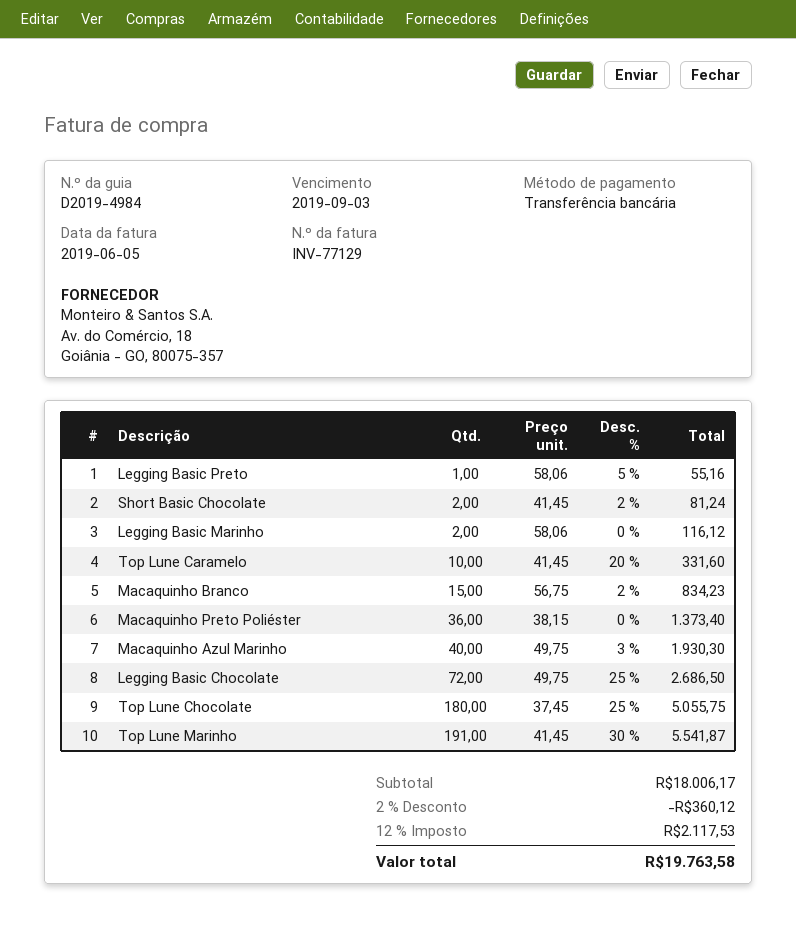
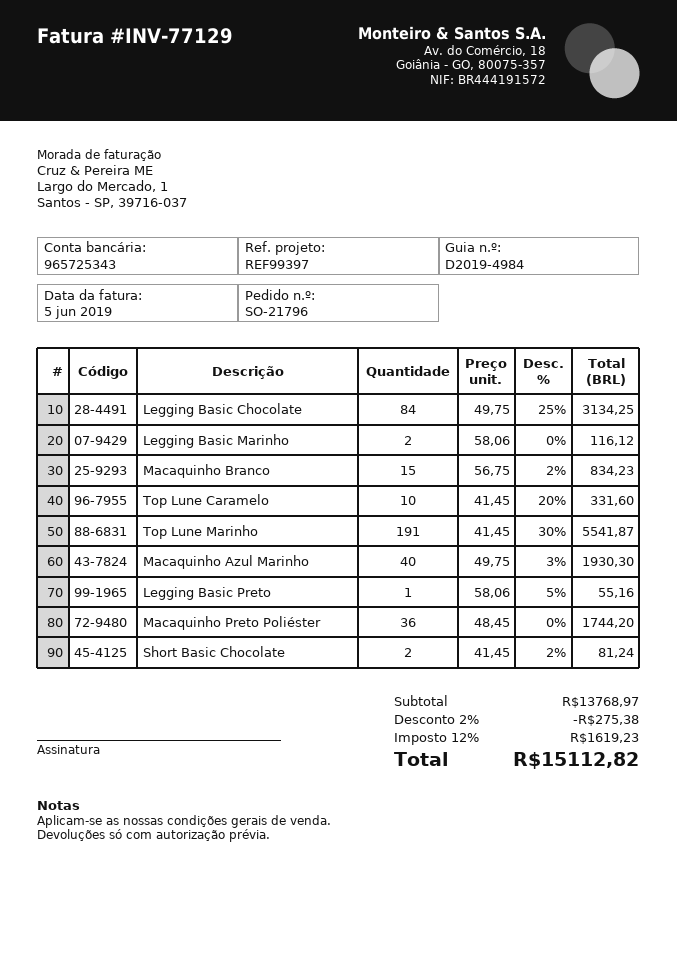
Macaquinho Preto Poliéster: 36 x 38.15 = 1373.40 -> 36 x 48.45 = 1744.20
Legging Basic Chocolate: 72 x 49.75 - 25% = 2686.50 -> 84 x 49.75 - 25% = 3134.25
Top Lune Chocolate: 180 x 37.45 - 25% = 5055.75 -> none
subtotal: 18006.17 -> 13768.97
discount: 2% = 360.12 -> 2% = 275.38
tax: 12% = 2117.53 -> 12% = 1619.23
total: 19763.58 -> 15112.82

